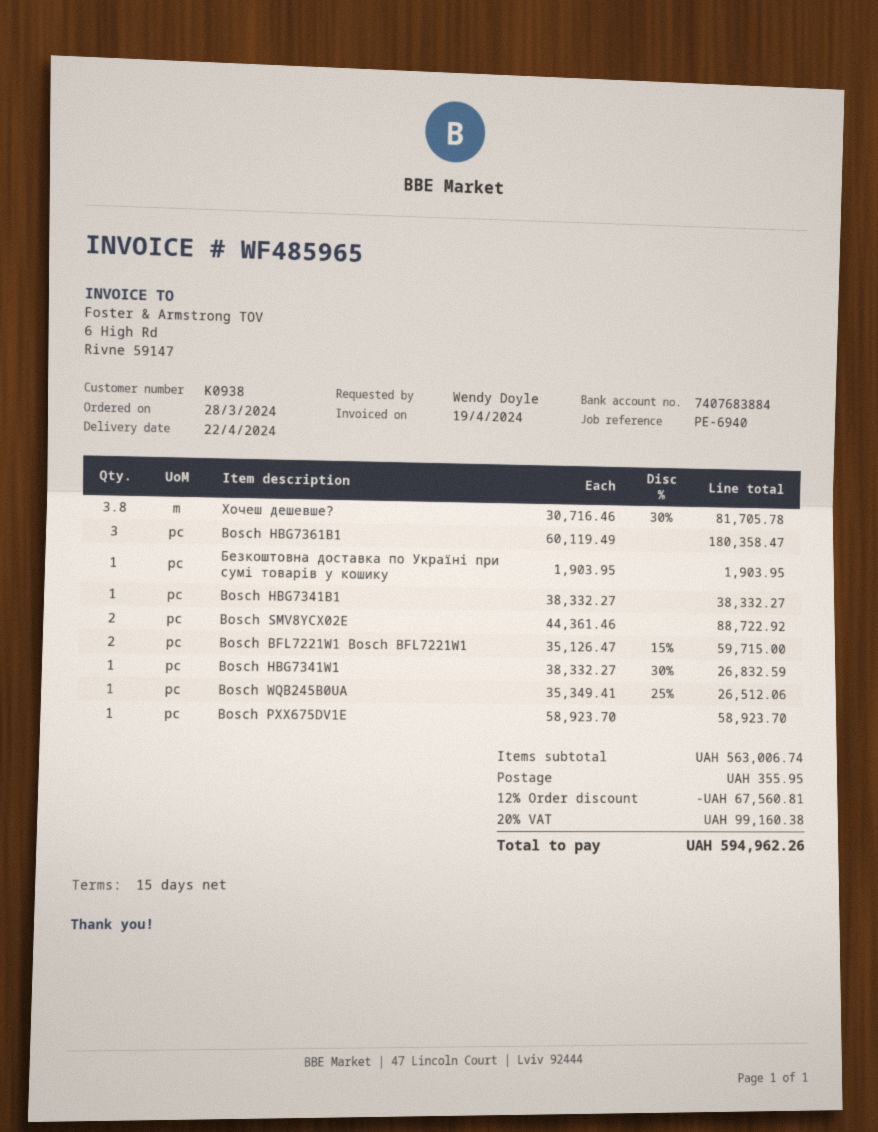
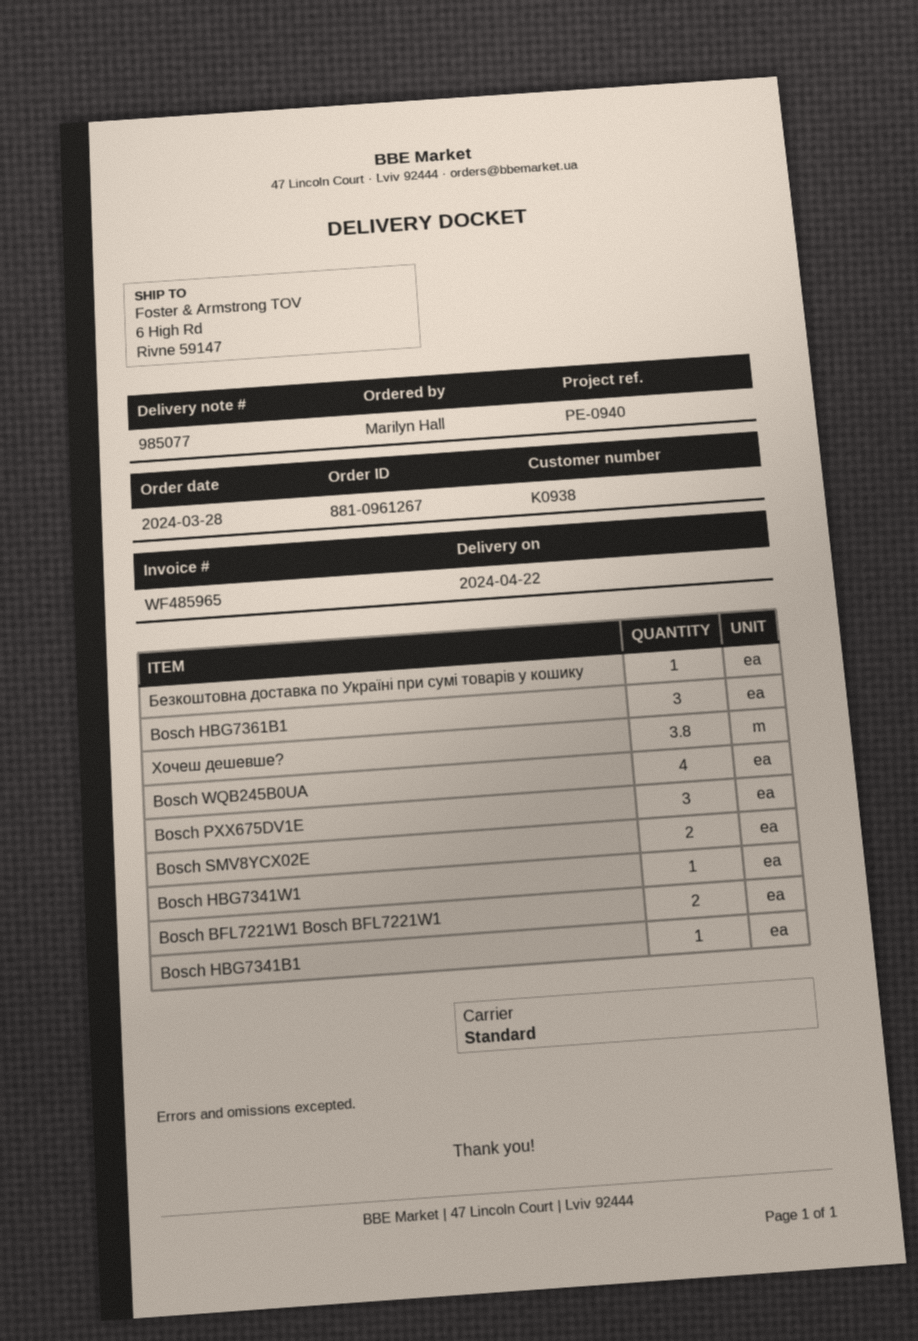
reference: PE-6940 -> PE-0940
ordered by: Wendy Doyle -> Marilyn Hall
Bosch WQB245B0UA: 1 -> 4
Bosch PXX675DV1E: 1 -> 3

